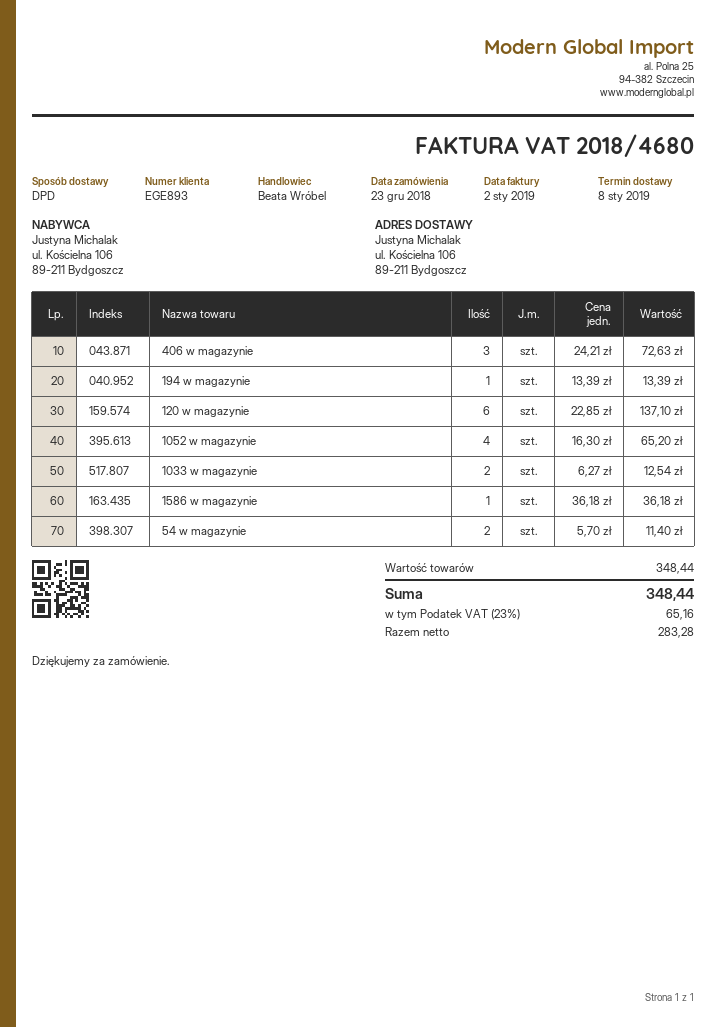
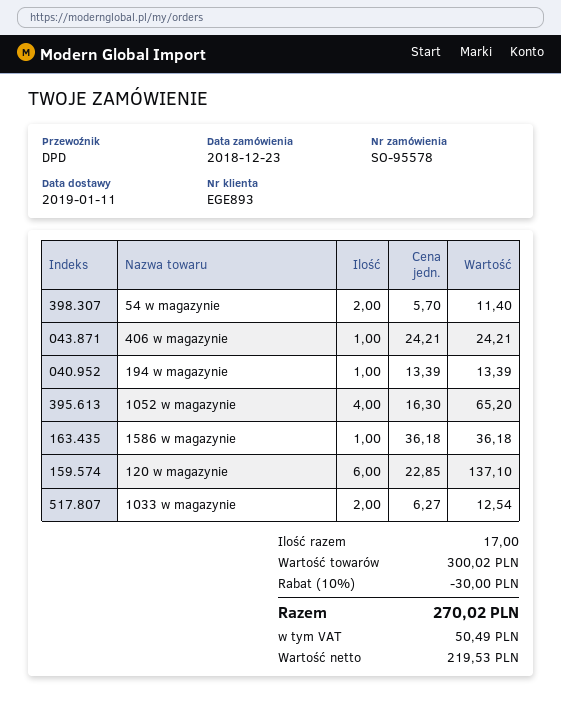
delivery date: 2019-01-08 -> 2019-01-11
406 w magazynie: 3 x 24.21 = 72.63 -> 1 x 24.21 = 24.21
subtotal: 348.44 -> 300.02
discount: none -> 10% = 30.00
net: 283.28 -> 219.53
tax: 65.16 -> 50.49
total: 348.44 -> 270.02

